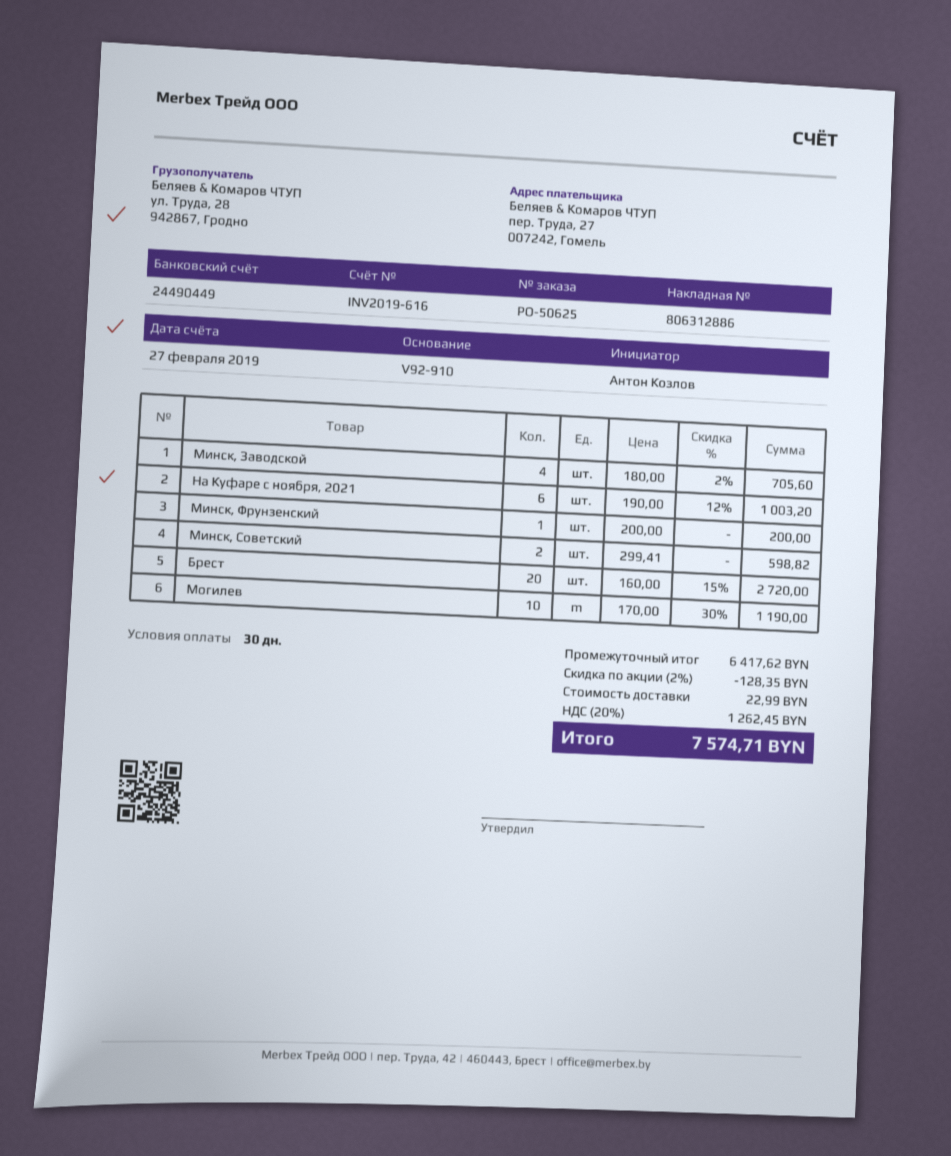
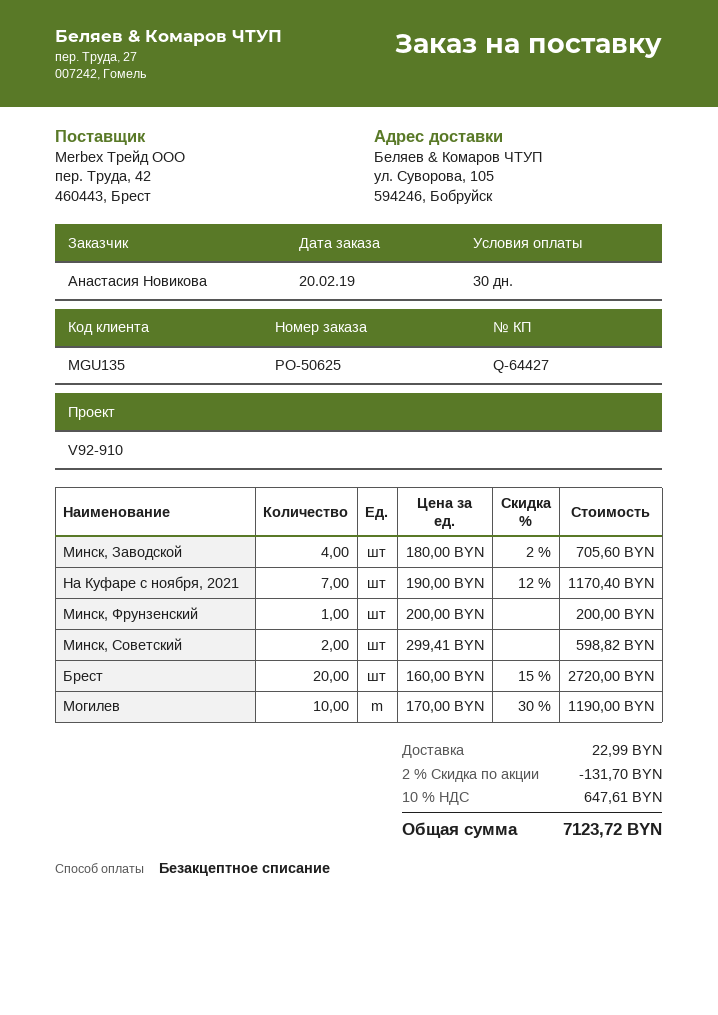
ordered by: Антон Козлов -> Анастасия Новикова
ship to: ул. Труда, 28, 942867, Гродно -> ул. Суворова, 105, 594246, Бобруйск
На Куфаре с ноября, 2021: 6 x 190.00 - 12% = 1003.20 -> 7 x 190.00 - 12% = 1170.40
discount: 2% = 128.35 -> 2% = 131.70
tax: 20% = 1262.45 -> 10% = 647.61
total: 7574.71 -> 7123.72

